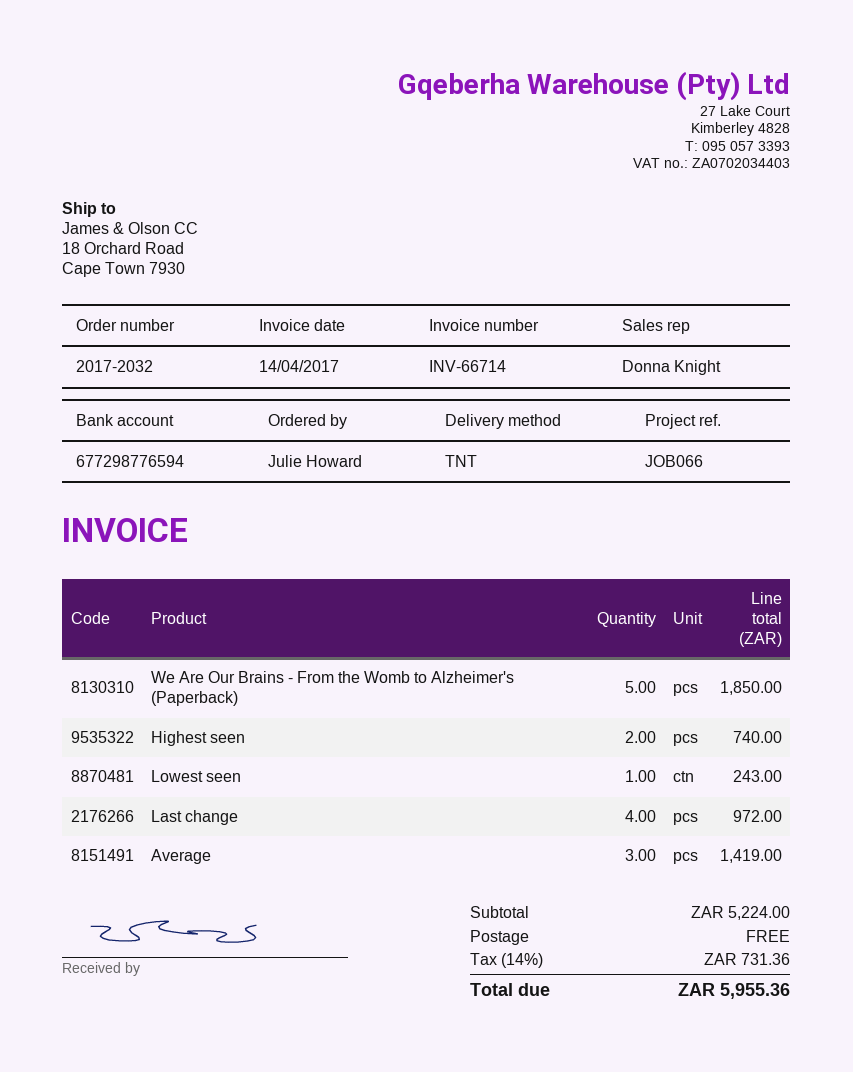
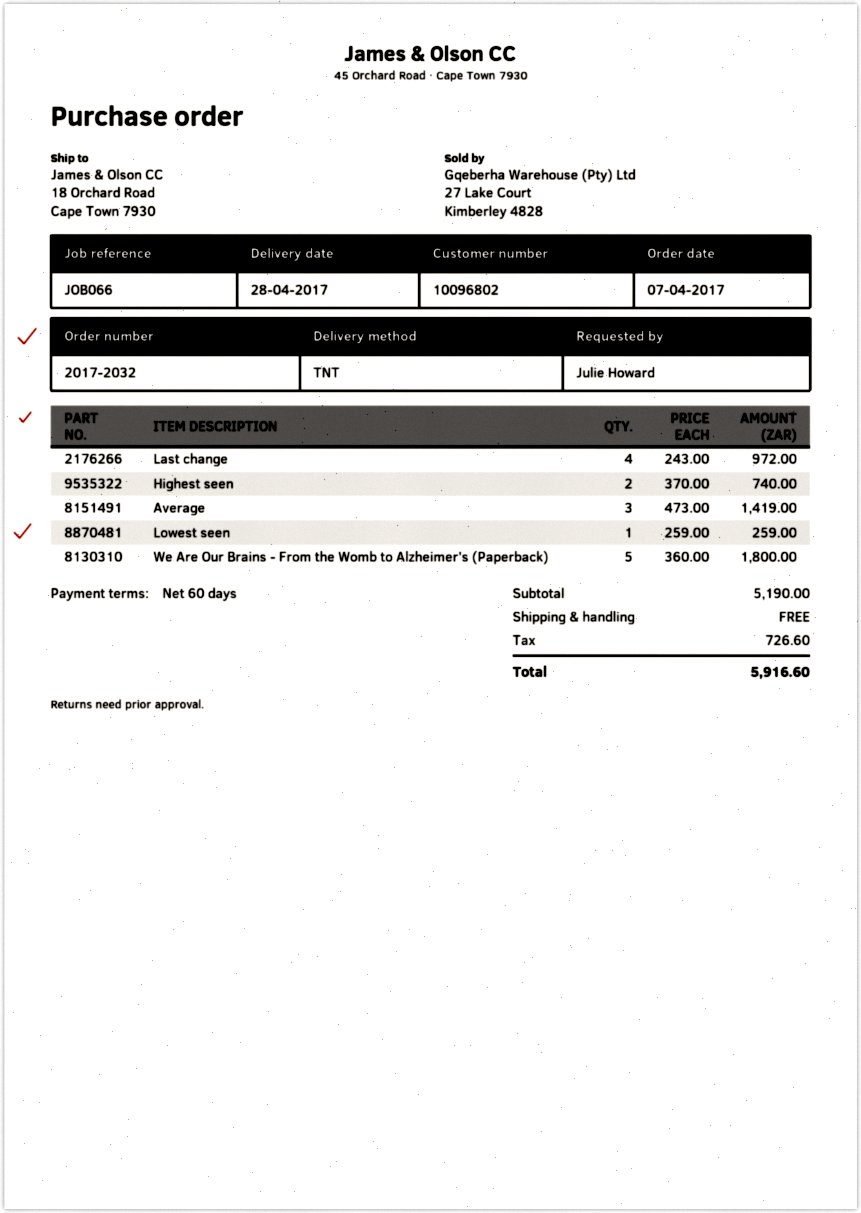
We Are Our Brains - From the Womb to Alzheimer's (Paperback): 5 for 1850.00 -> 5 for 1800.00
Lowest seen: 1 for 243.00 -> 1 for 259.00
subtotal: 5224.00 -> 5190.00
tax: 731.36 -> 726.60
total: 5955.36 -> 5916.60

